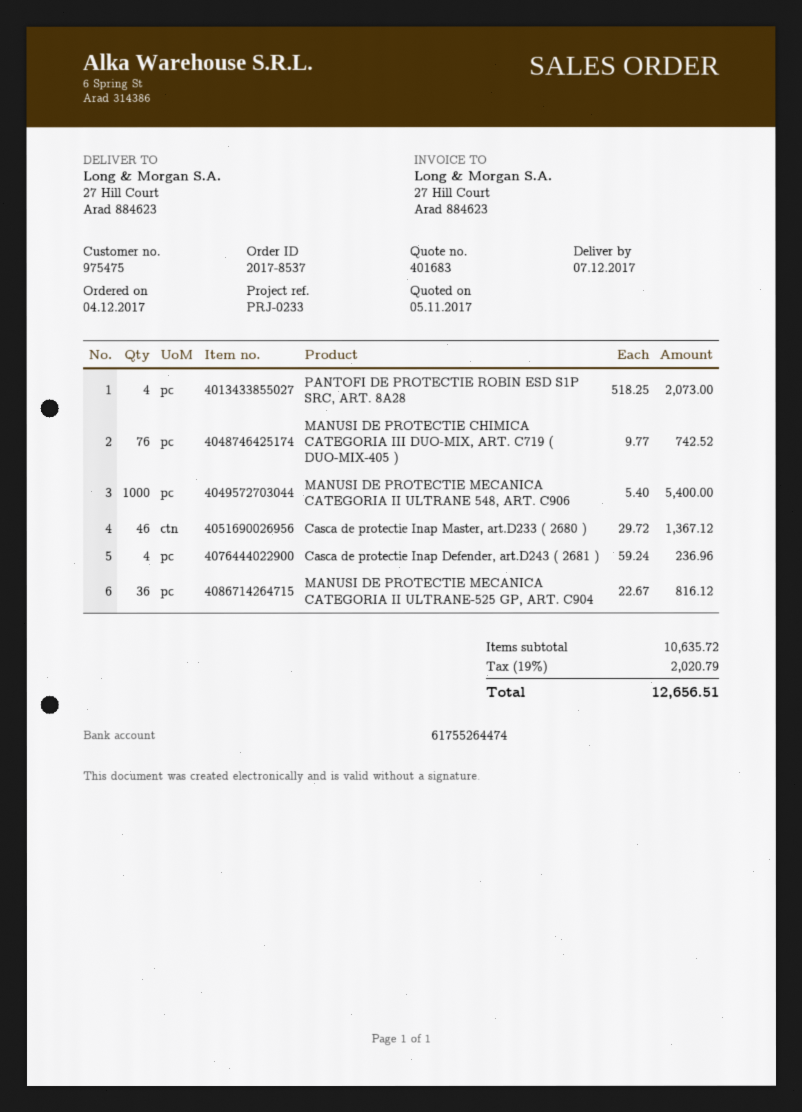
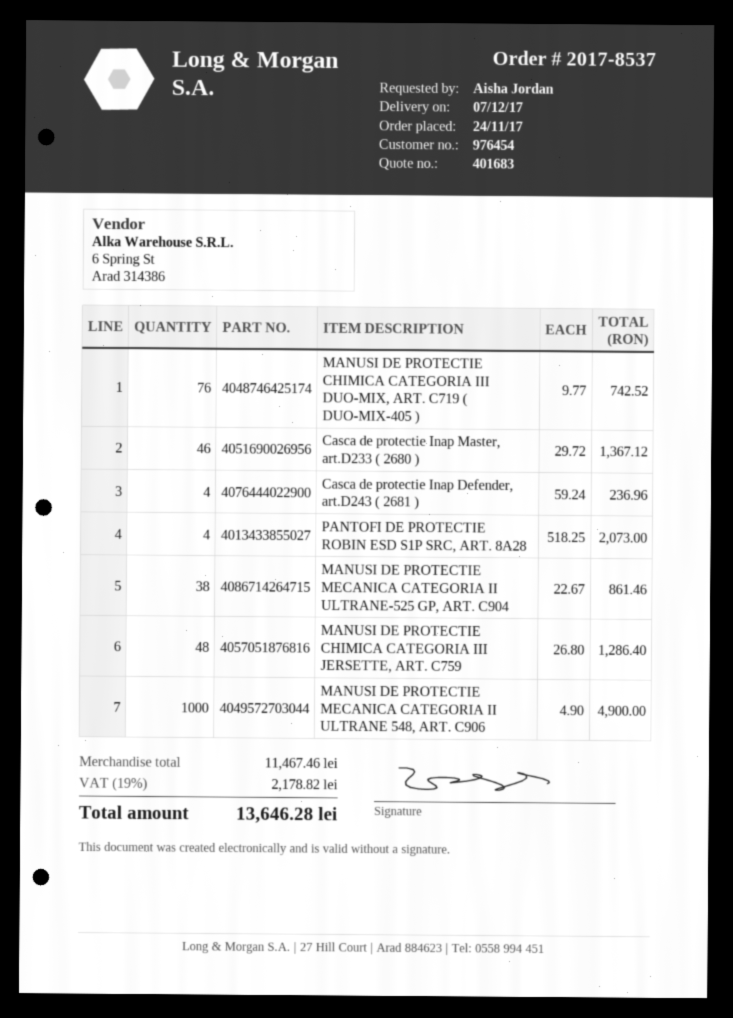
order date: 2017-12-04 -> 2017-11-24
customer number: 975475 -> 976454
MANUSI DE PROTECTIE MECANICA CATEGORIA II ULTRANE 548, ART. C906: 1000 x 5.40 = 5400.00 -> 1000 x 4.90 = 4900.00
MANUSI DE PROTECTIE MECANICA CATEGORIA II ULTRANE-525 GP, ART. C904: 36 x 22.67 = 816.12 -> 38 x 22.67 = 861.46
MANUSI DE PROTECTIE CHIMICA CATEGORIA III JERSETTE, ART. C759: none -> 48 x 26.80 = 1286.40
subtotal: 10635.72 -> 11467.46
tax: 19% = 2020.79 -> 19% = 2178.82
total: 12656.51 -> 13646.28

